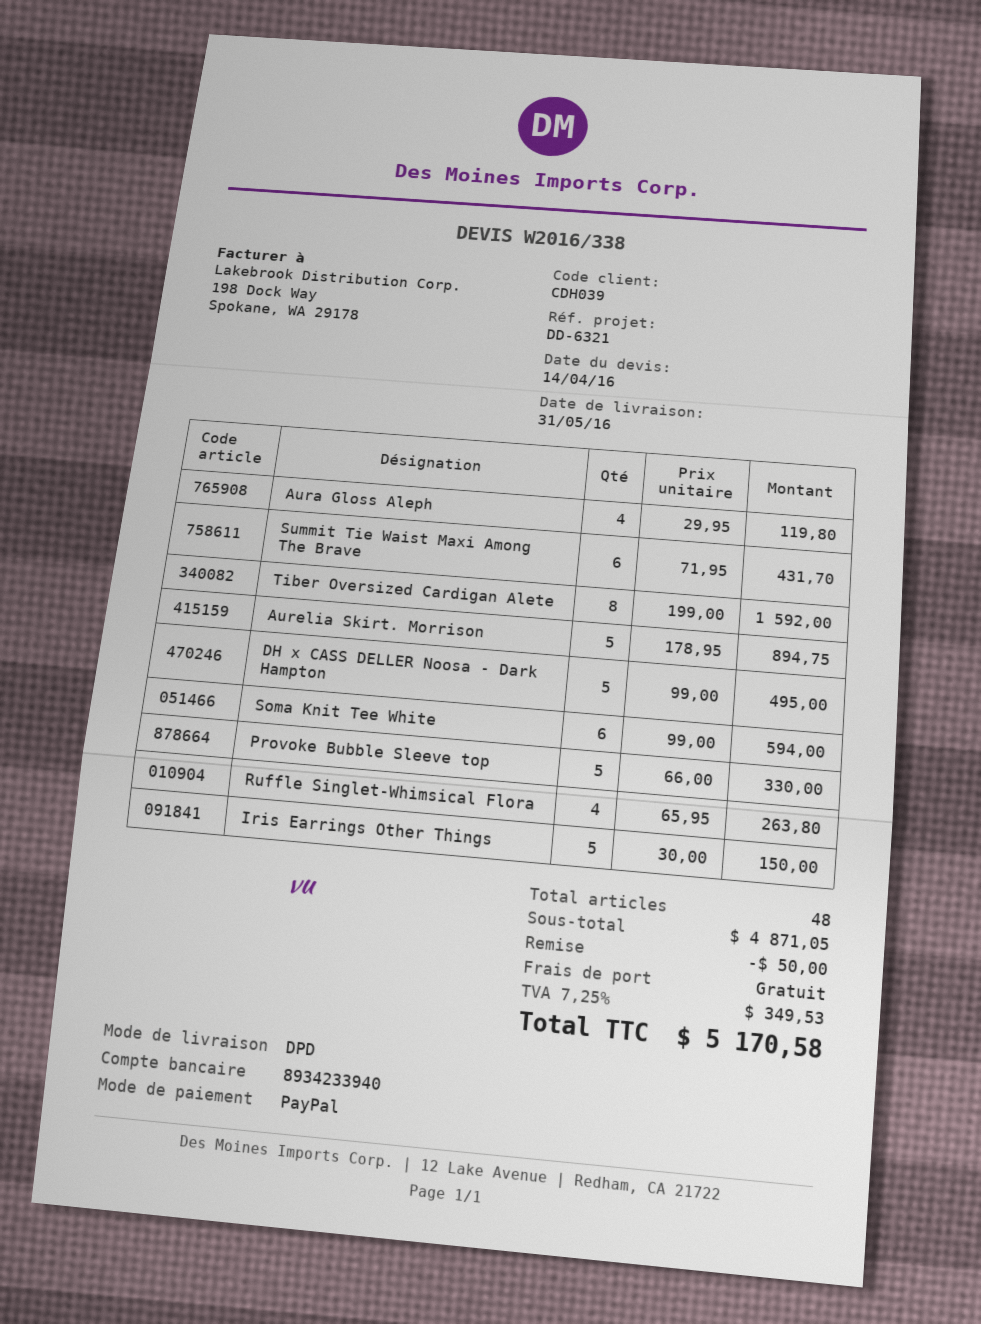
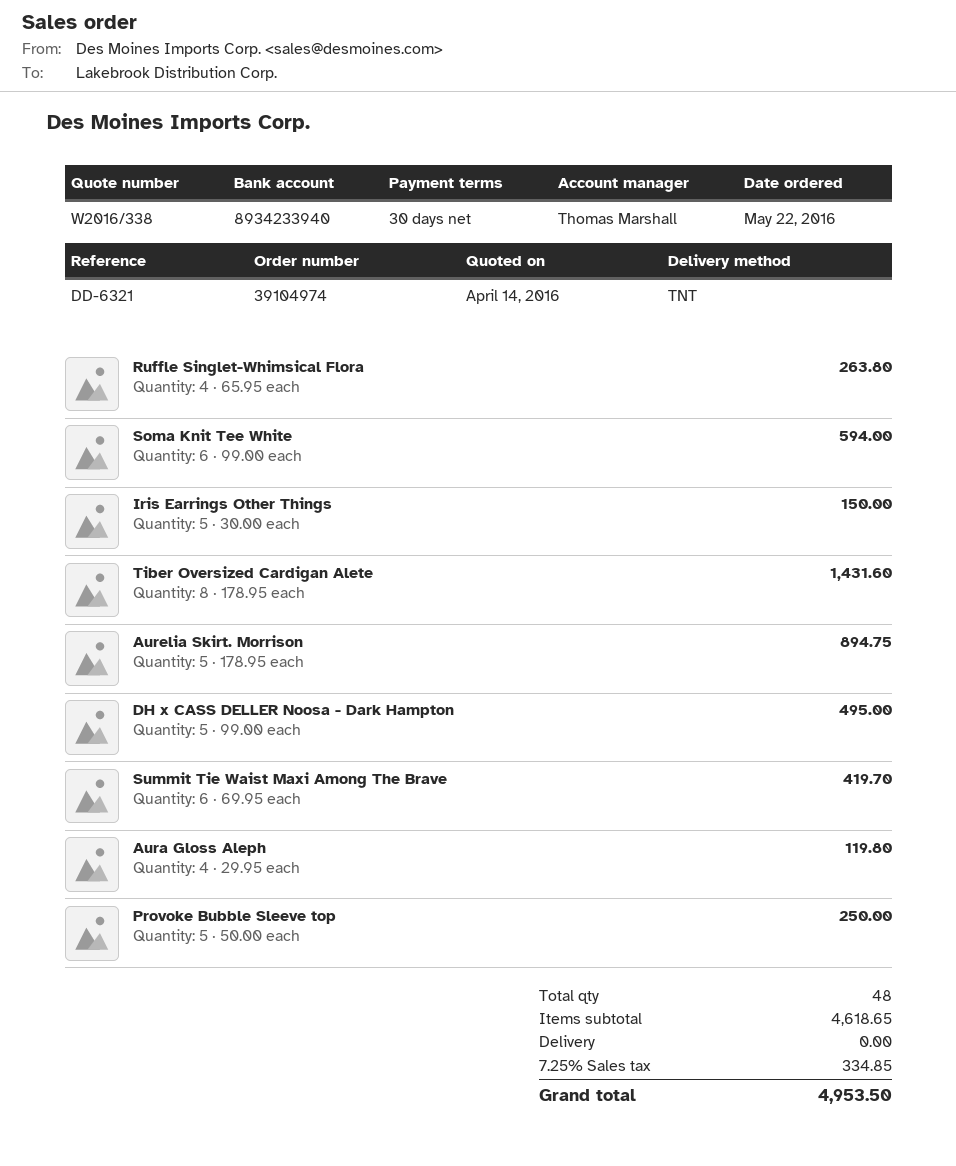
shipping method: DPD -> TNT
Summit Tie Waist Maxi Among The Brave: 6 x 71.95 = 431.70 -> 6 x 69.95 = 419.70
Tiber Oversized Cardigan Alete: 8 x 199.00 = 1592.00 -> 8 x 178.95 = 1431.60
Provoke Bubble Sleeve top: 5 x 66.00 = 330.00 -> 5 x 50.00 = 250.00
subtotal: 4871.05 -> 4618.65
discount: 50.00 -> none
tax: 7.25% = 349.53 -> 7.25% = 334.85
total: 5170.58 -> 4953.50

